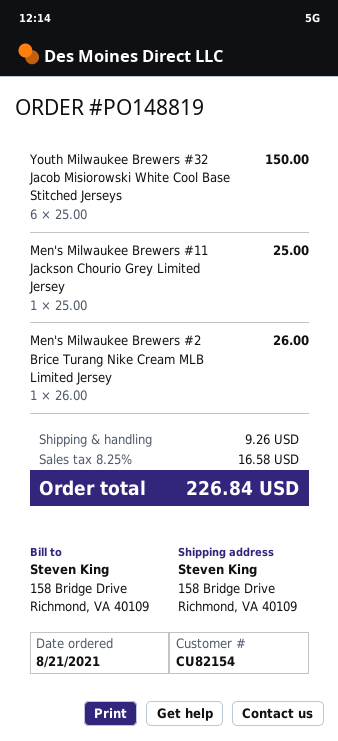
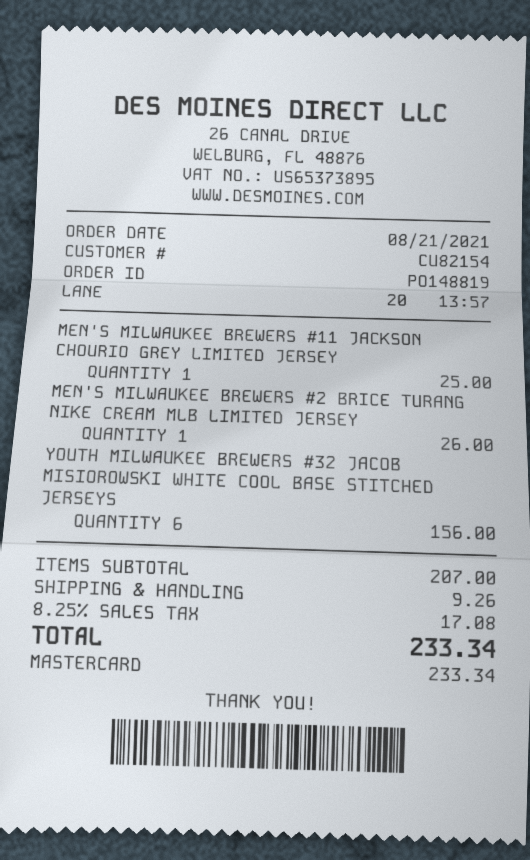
Youth Milwaukee Brewers #32 Jacob Misiorowski White Cool Base Stitched Jerseys: 6 for 150.00 -> 6 for 156.00
tax: 8.25% = 16.58 -> 8.25% = 17.08
total: 226.84 -> 233.34

